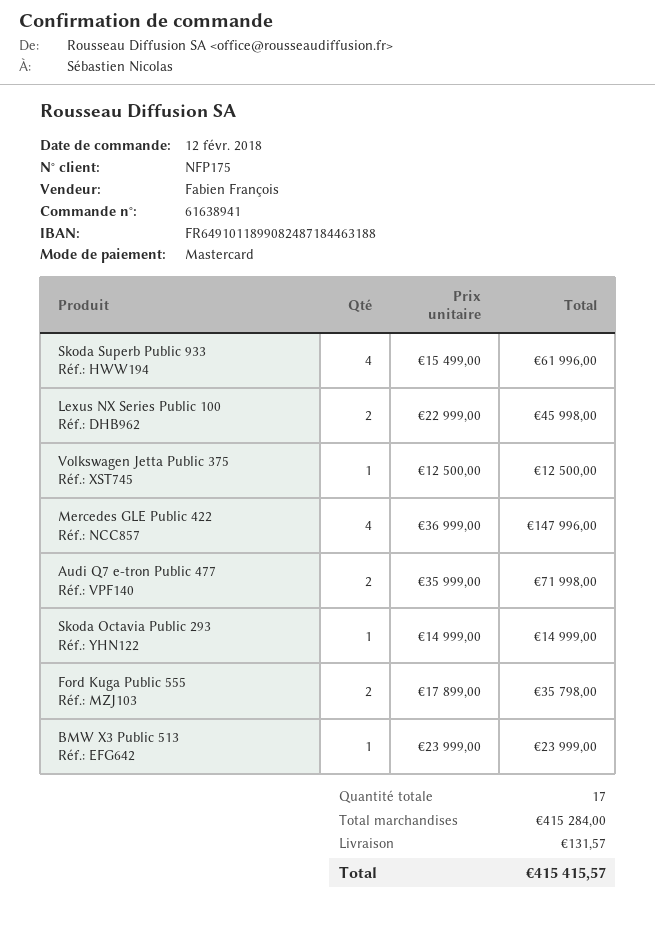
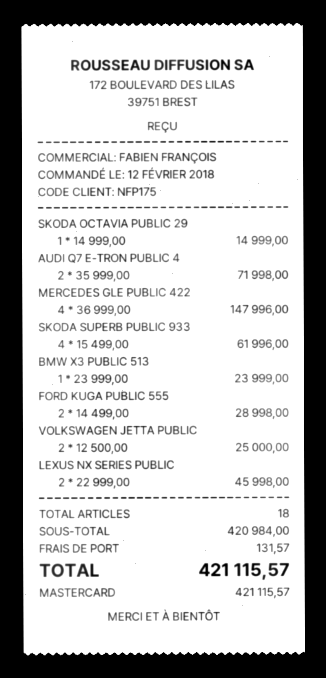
Volkswagen Jetta Public 375: 1 x 12500.00 = 12500.00 -> 2 x 12500.00 = 25000.00
Ford Kuga Public 555: 2 x 17899.00 = 35798.00 -> 2 x 14499.00 = 28998.00
total quantity: 17 -> 18
subtotal: 415284.00 -> 420984.00
total: 415415.57 -> 421115.57

